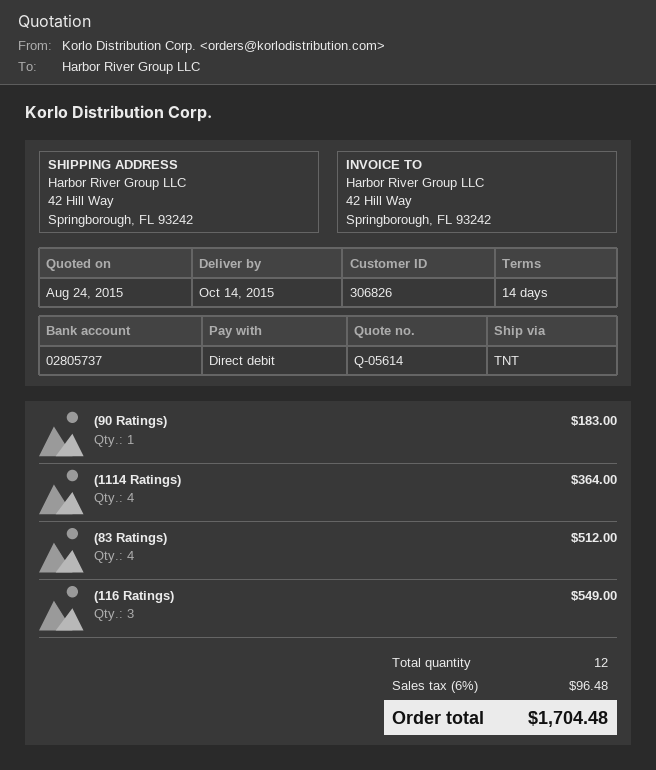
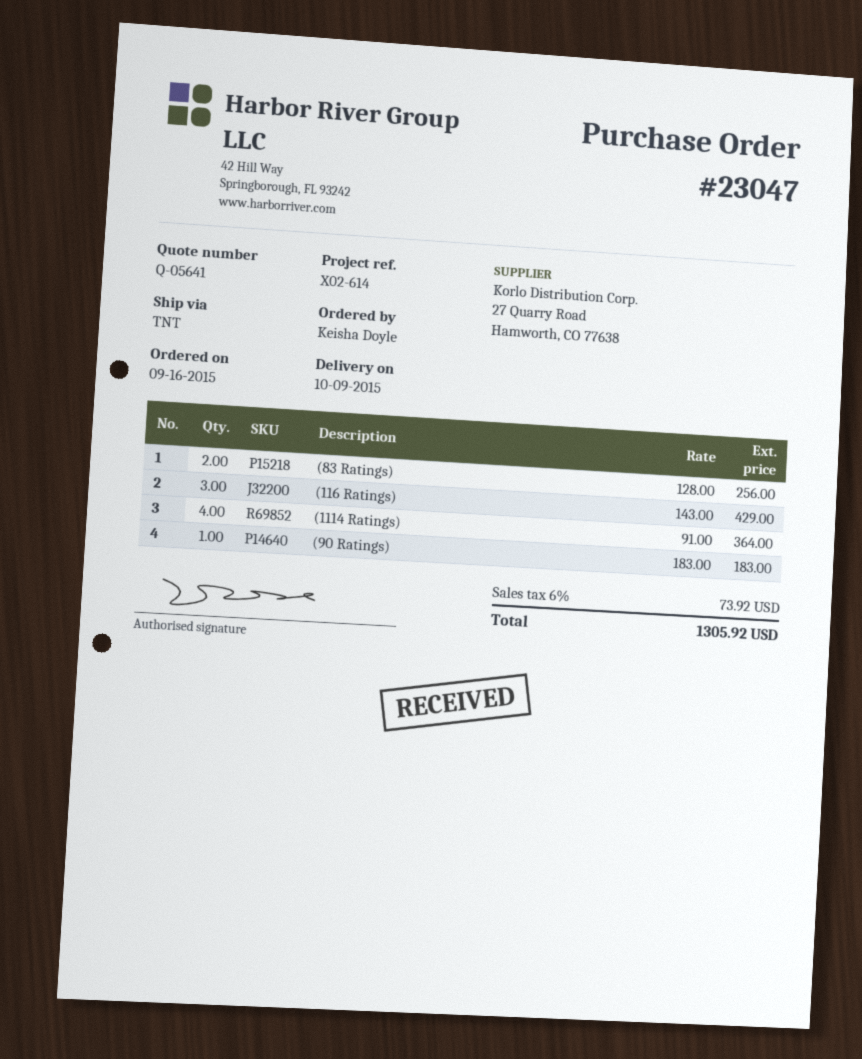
quote number: Q-05614 -> Q-05641
delivery date: 2015-10-14 -> 2015-10-09
(83 Ratings): 4 for 512.00 -> 2 for 256.00
(116 Ratings): 3 for 549.00 -> 3 for 429.00
tax: 6% = 96.48 -> 6% = 73.92
total: 1704.48 -> 1305.92

